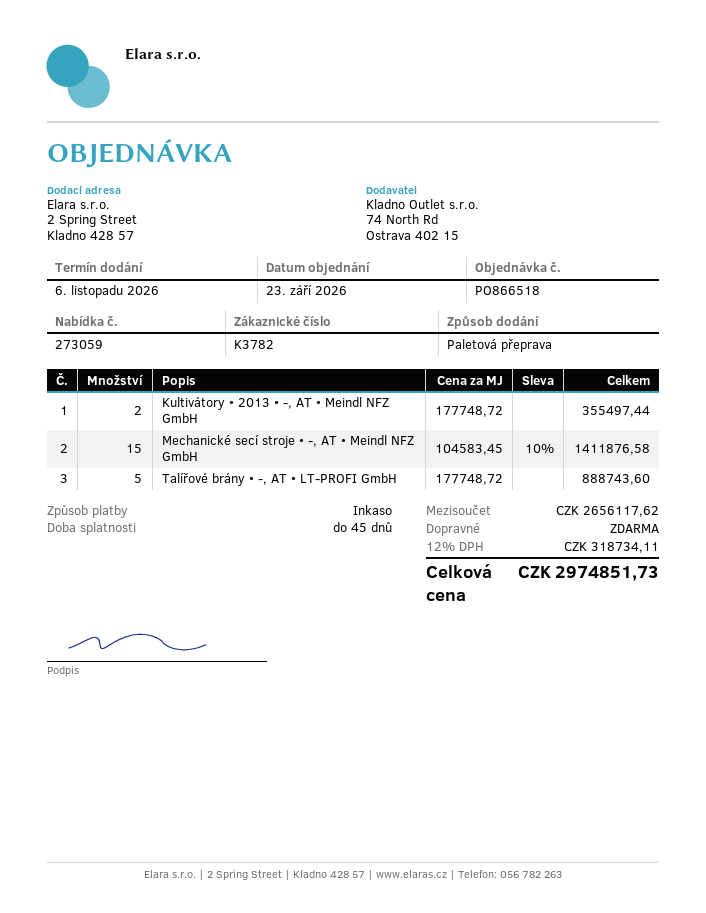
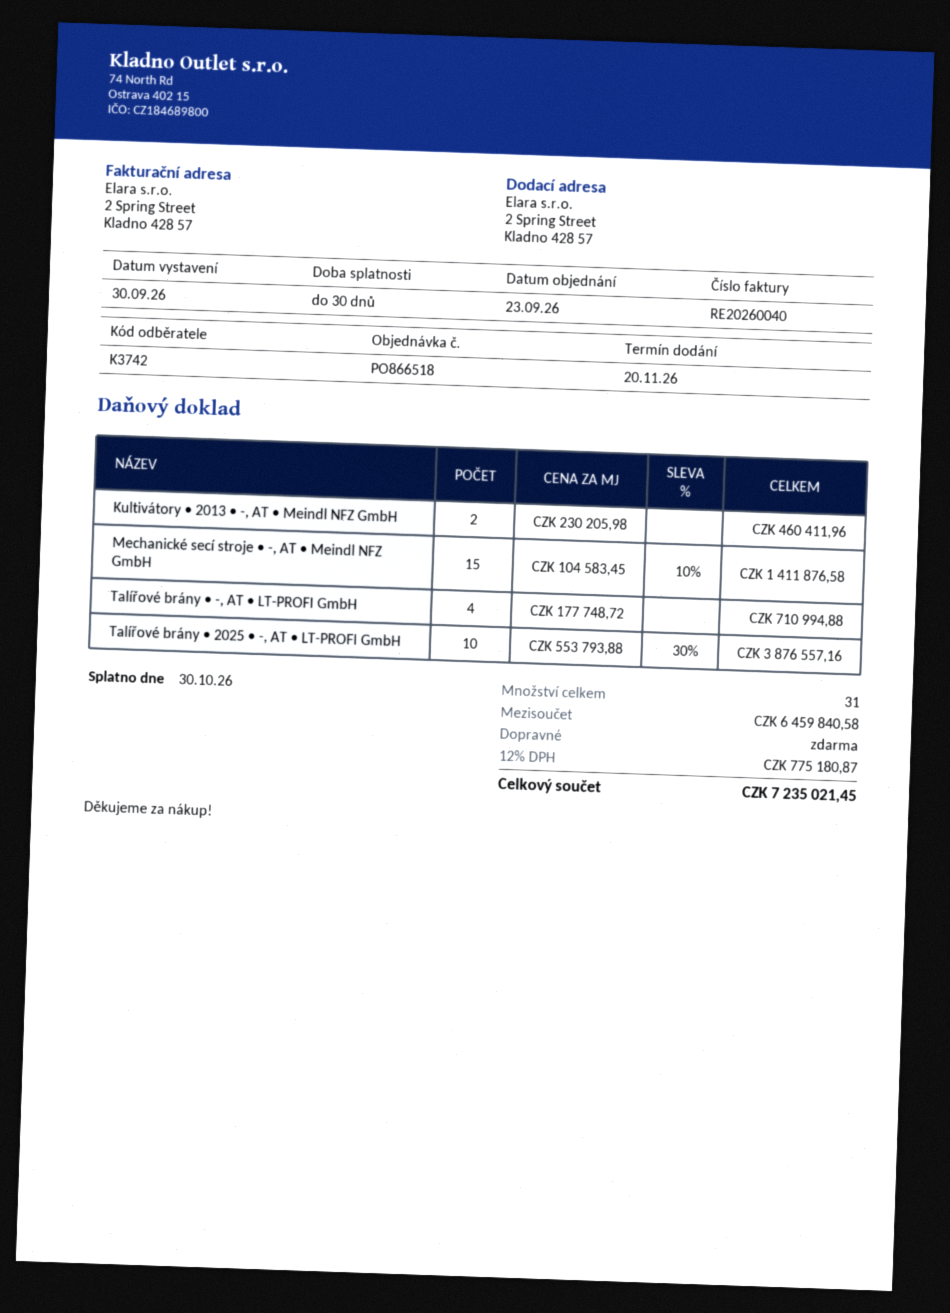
delivery date: 2026-11-06 -> 2026-11-20
payment terms: 45 days -> 30 days
customer number: K3782 -> K3742
Kultivátory • 2013 • -, AT • Meindl NFZ GmbH: 2 x 177748.72 = 355497.44 -> 2 x 230205.98 = 460411.96
Talířové brány • -, AT • LT-PROFI GmbH: 5 x 177748.72 = 888743.60 -> 4 x 177748.72 = 710994.88
Talířové brány • 2025 • -, AT • LT-PROFI GmbH: none -> 10 x 553793.88 - 30% = 3876557.16
subtotal: 2656117.62 -> 6459840.58
tax: 12% = 318734.11 -> 12% = 775180.87
total: 2974851.73 -> 7235021.45

